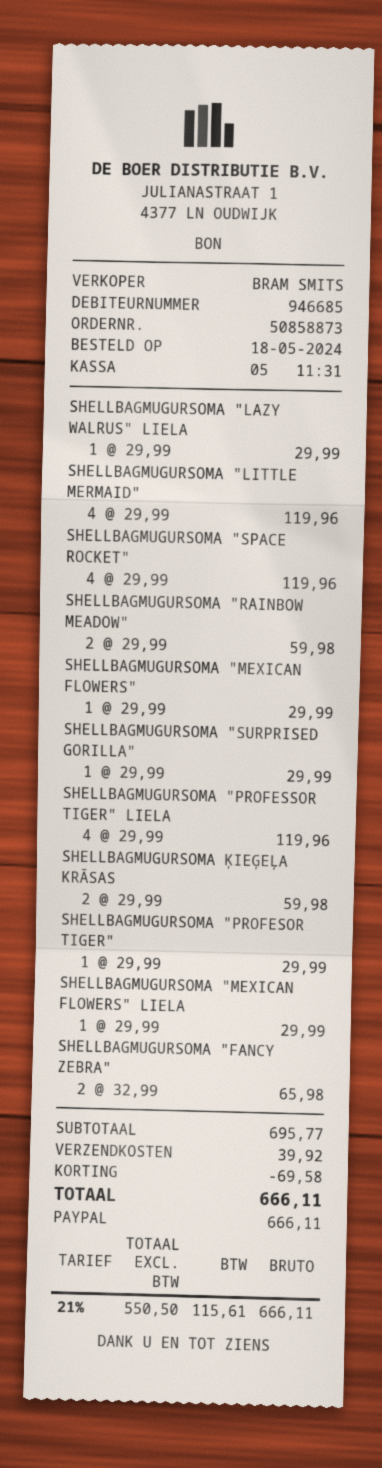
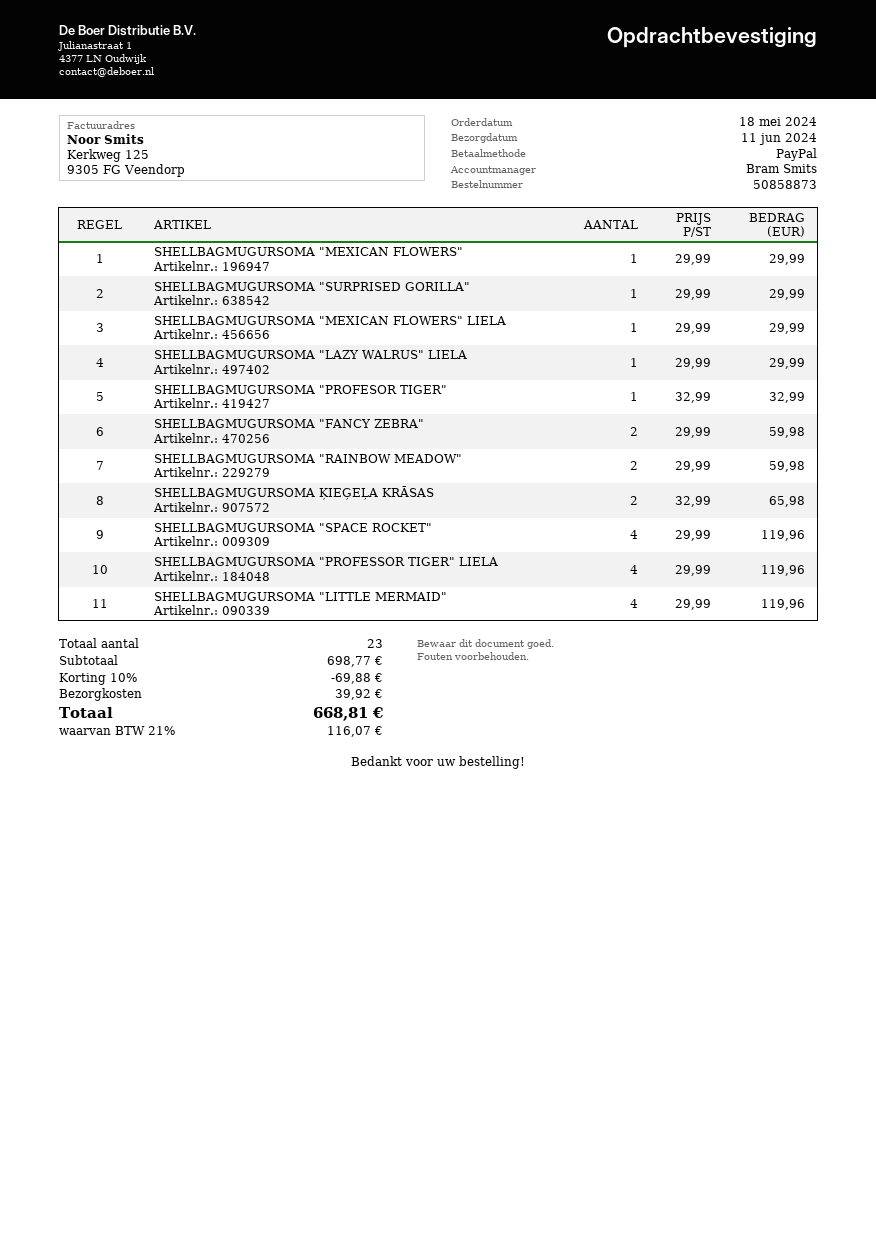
SHELLBAGMUGURSOMA ĶIEĢEĻA KRĀSAS: 2 x 29.99 = 59.98 -> 2 x 32.99 = 65.98
SHELLBAGMUGURSOMA "PROFESOR TIGER": 1 x 29.99 = 29.99 -> 1 x 32.99 = 32.99
SHELLBAGMUGURSOMA "FANCY ZEBRA": 2 x 32.99 = 65.98 -> 2 x 29.99 = 59.98
subtotal: 695.77 -> 698.77
discount: 69.58 -> 69.88
tax: 21% = 115.61 -> 21% = 116.07
total: 666.11 -> 668.81

